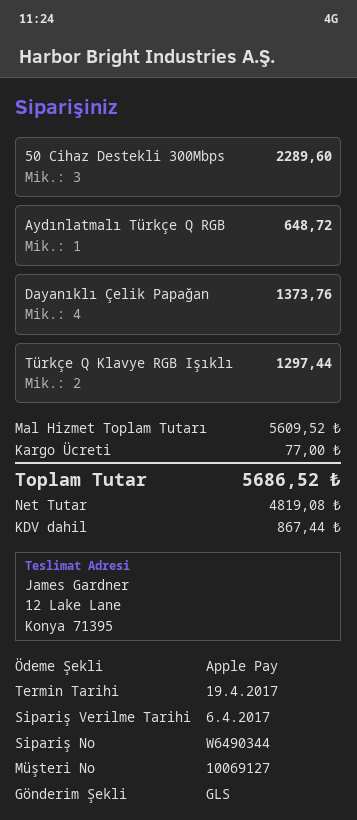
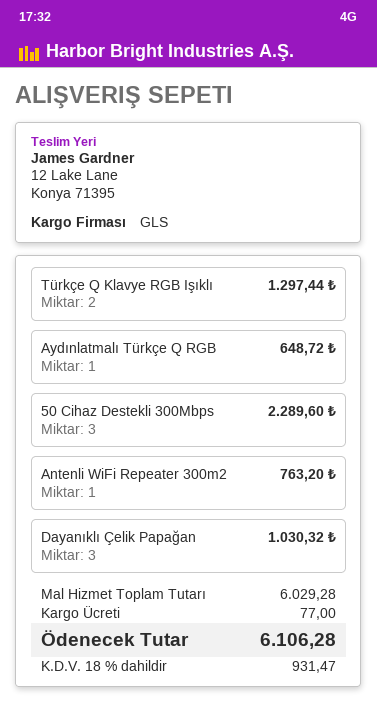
Dayanıklı Çelik Papağan: 4 for 1373.76 -> 3 for 1030.32
Antenli WiFi Repeater 300m2: none -> 1 for 763.20
subtotal: 5609.52 -> 6029.28
tax: 867.44 -> 931.47
total: 5686.52 -> 6106.28

